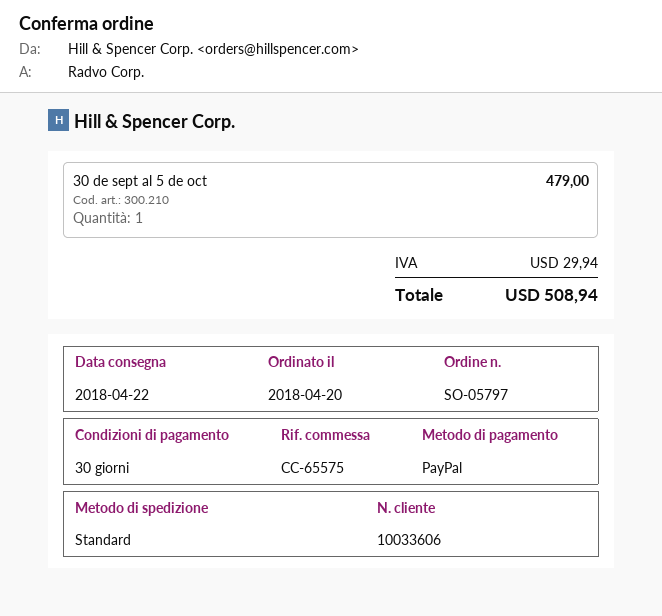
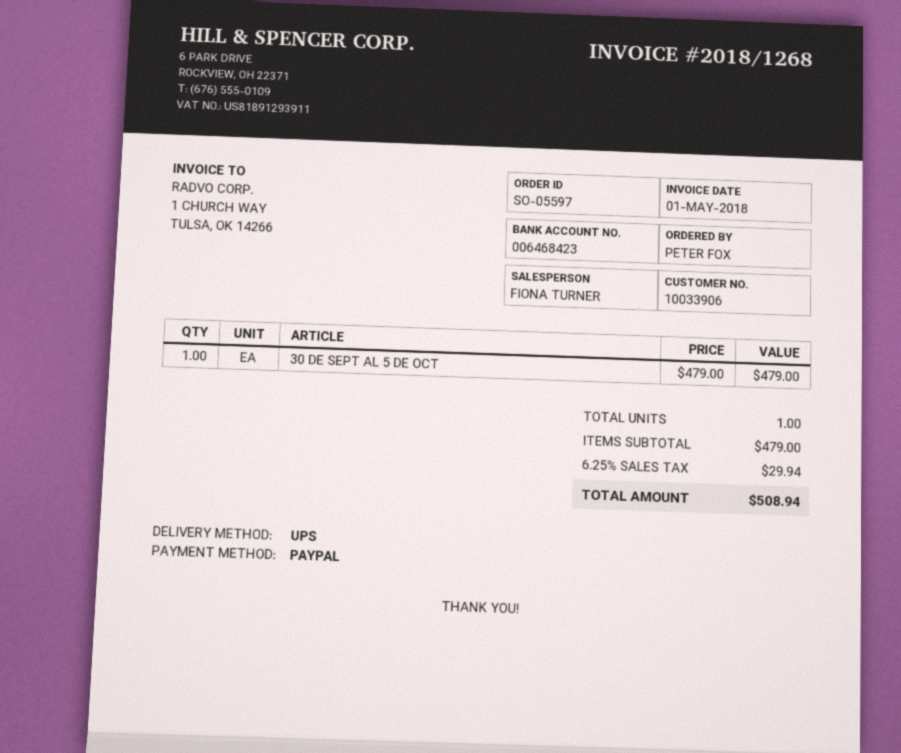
order number: SO-05797 -> SO-05597
customer number: 10033606 -> 10033906
shipping method: standard -> UPS

